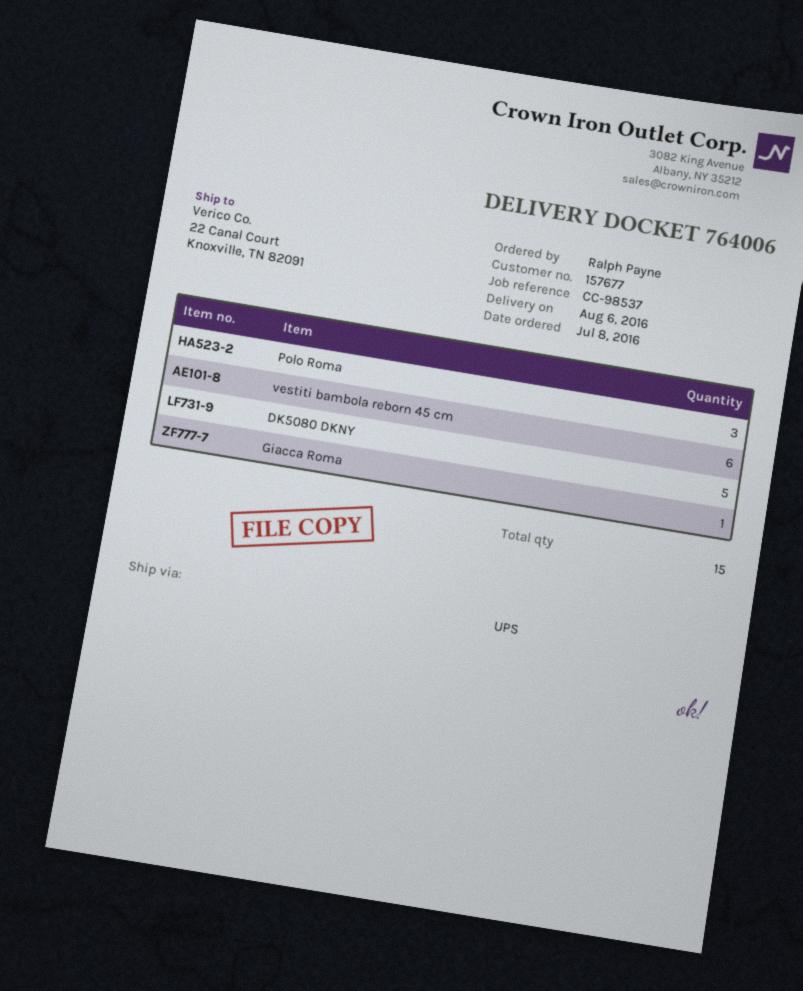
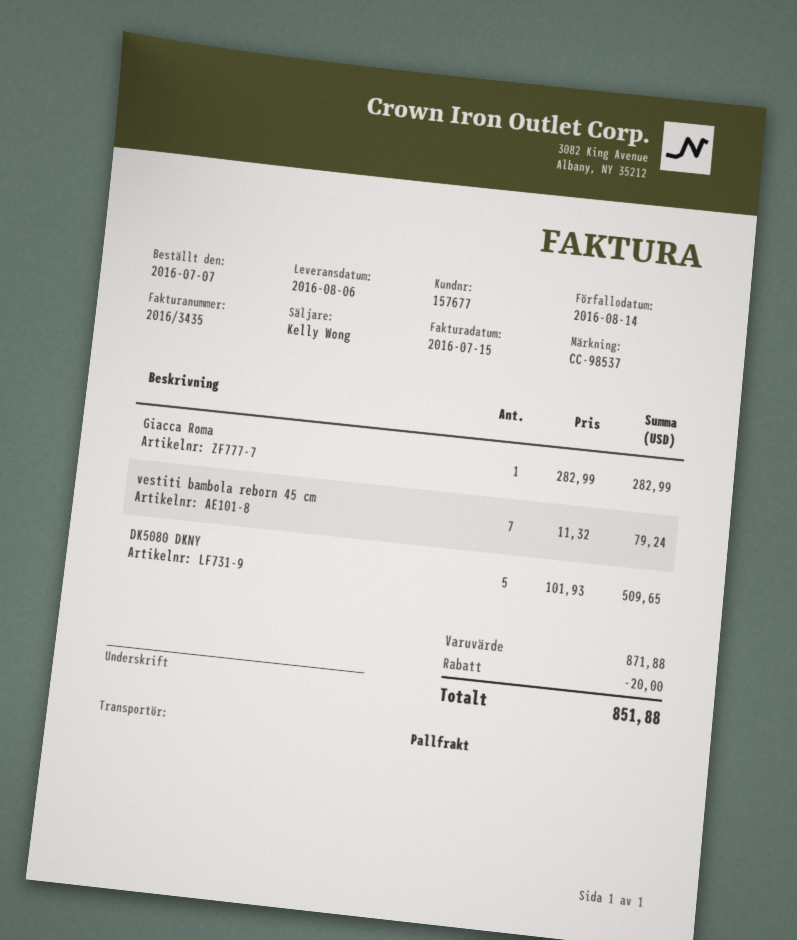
order date: 2016-07-08 -> 2016-07-07
shipping method: UPS -> pallet freight
Polo Roma: 3 -> none
vestiti bambola reborn 45 cm: 6 -> 7

